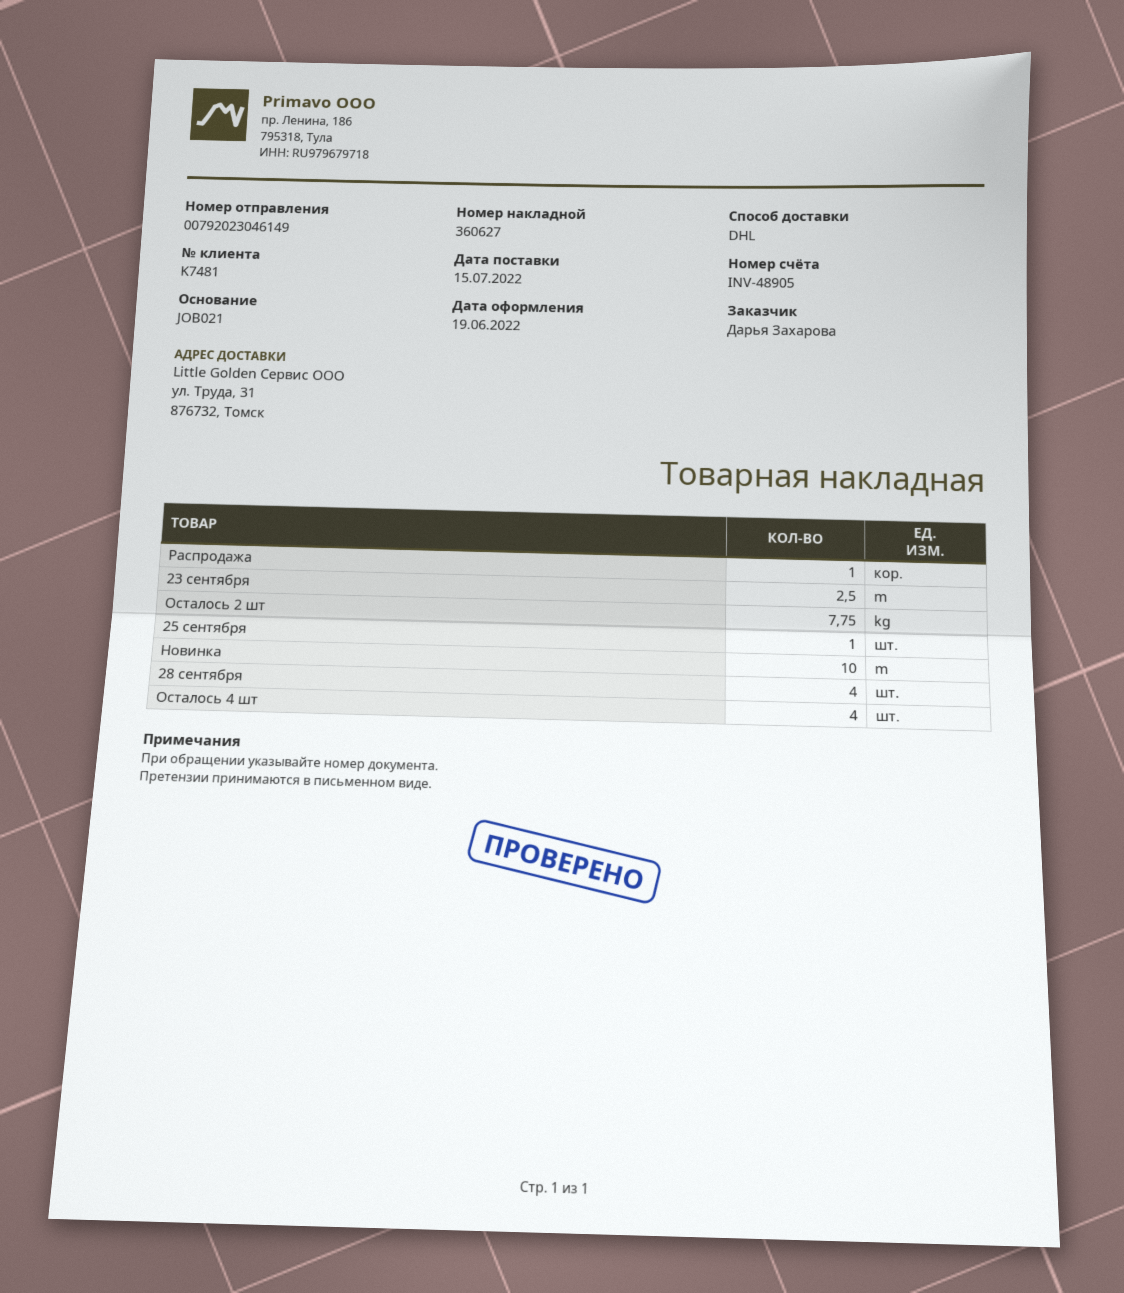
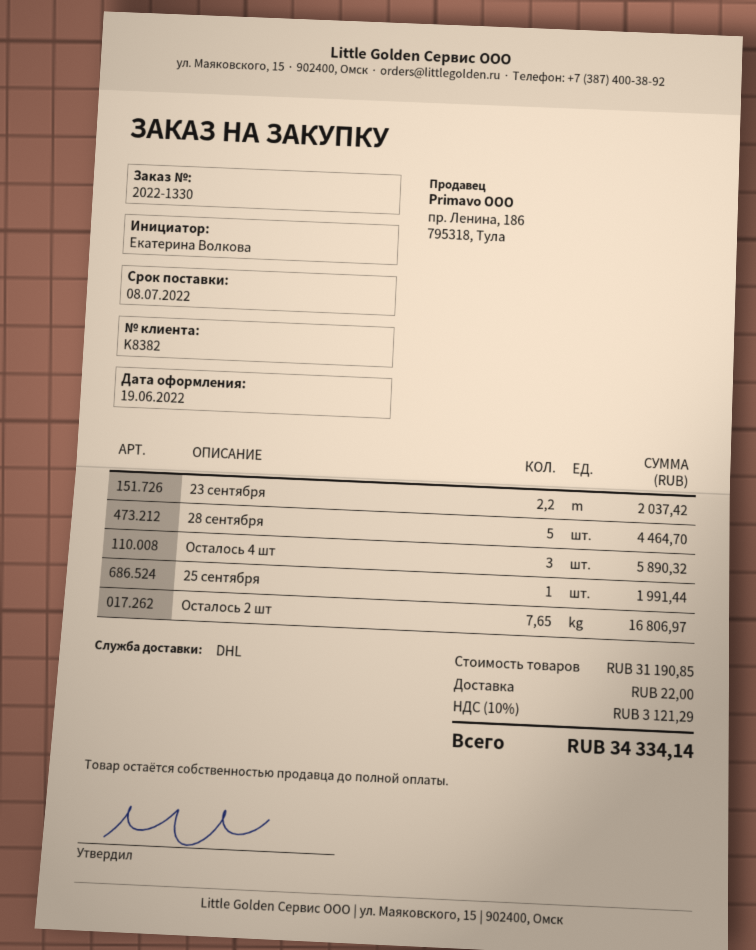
delivery date: 2022-07-15 -> 2022-07-08
customer number: K7481 -> K8382
ordered by: Дарья Захарова -> Екатерина Волкова
Распродажа: 1 -> none
23 сентября: 2.5 -> 2.2
Осталось 2 шт: 7.75 -> 7.65
Новинка: 10 -> none
28 сентября: 4 -> 5
Осталось 4 шт: 4 -> 3

